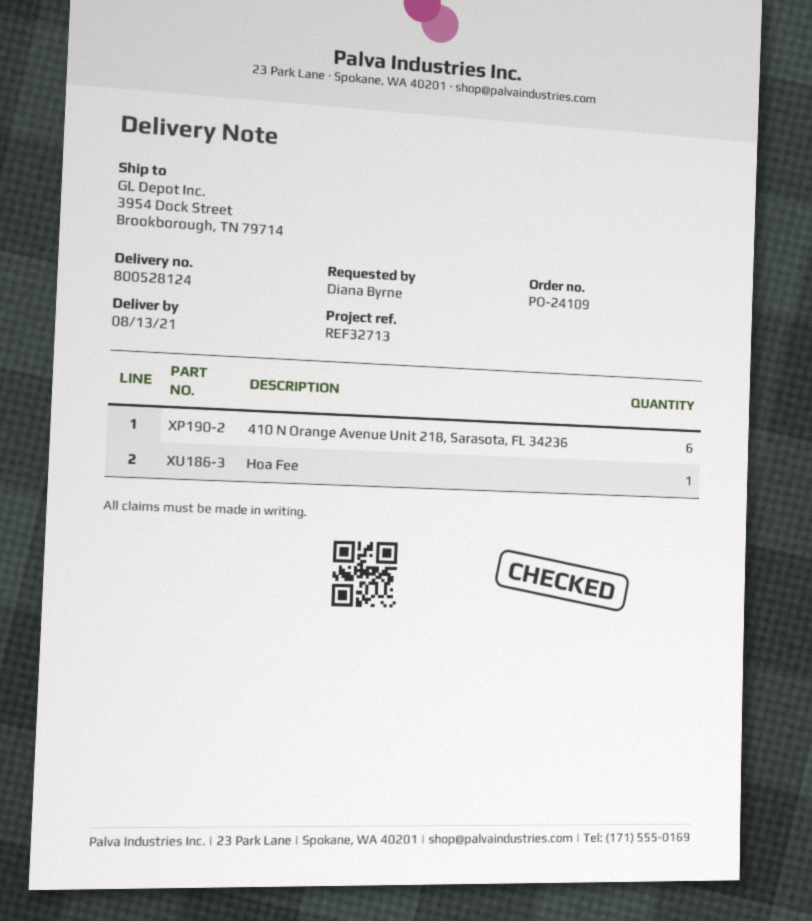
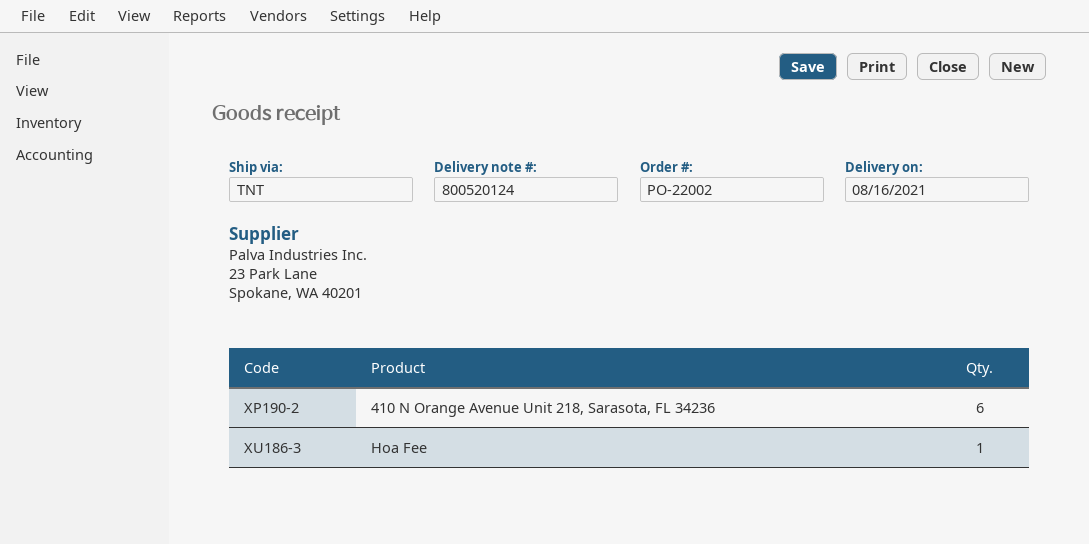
order number: PO-24109 -> PO-22002
delivery note number: 800528124 -> 800520124
delivery date: 2021-08-13 -> 2021-08-16

